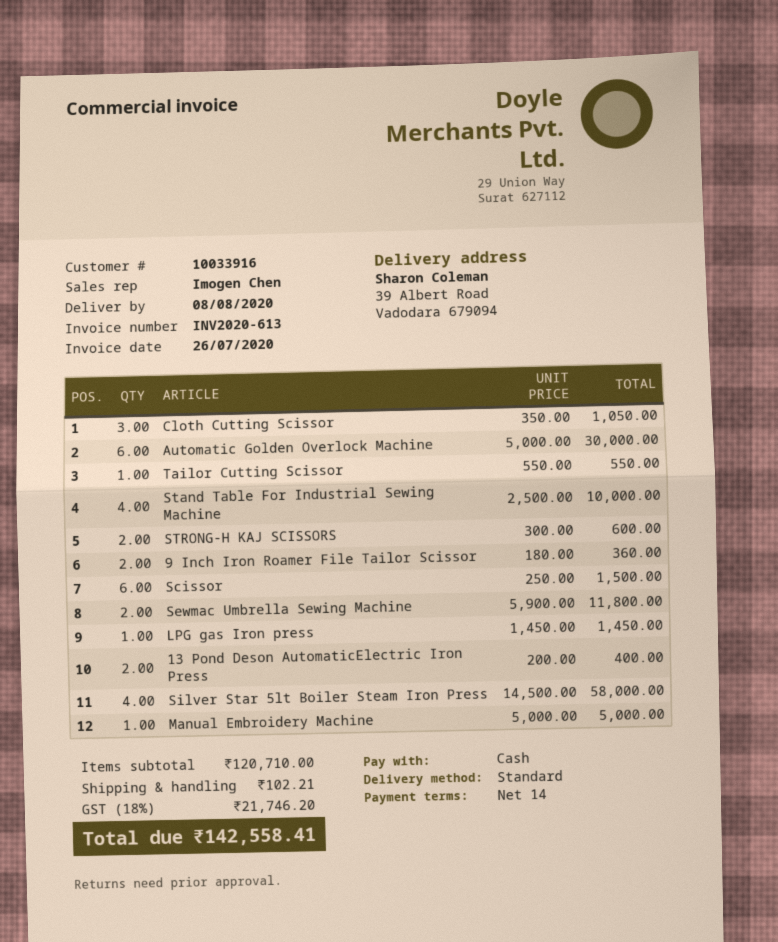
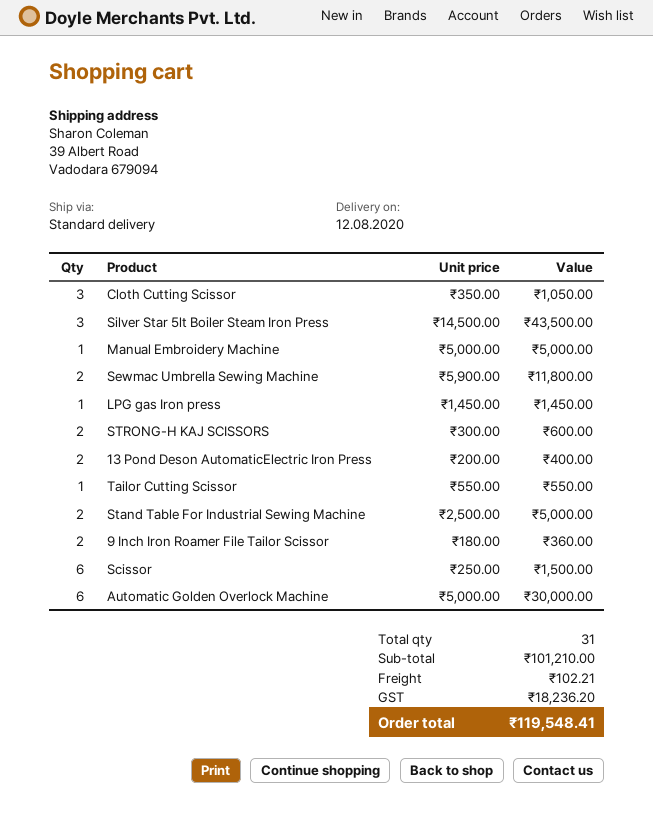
delivery date: 2020-08-08 -> 2020-08-12
Stand Table For Industrial Sewing Machine: 4 x 2500.00 = 10000.00 -> 2 x 2500.00 = 5000.00
Silver Star 5lt Boiler Steam Iron Press: 4 x 14500.00 = 58000.00 -> 3 x 14500.00 = 43500.00
subtotal: 120710.00 -> 101210.00
tax: 21746.20 -> 18236.20
total: 142558.41 -> 119548.41

